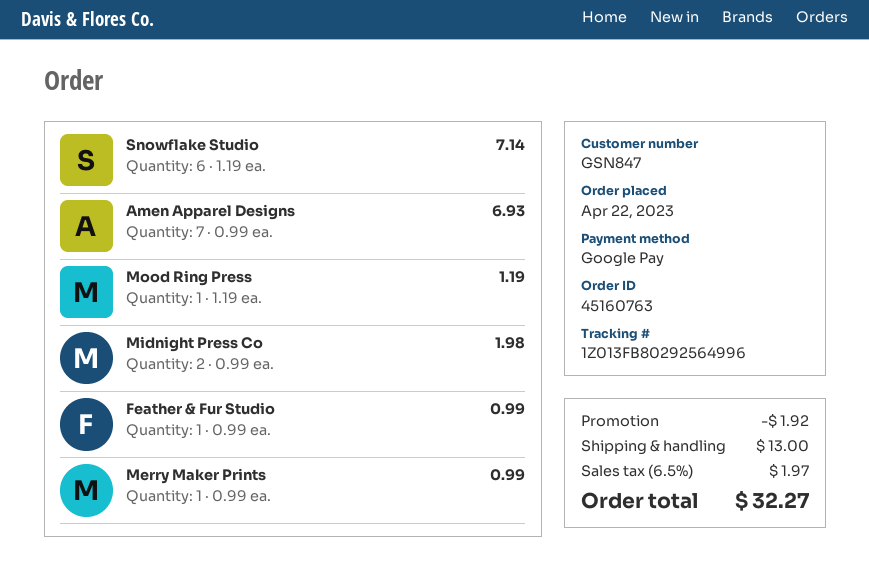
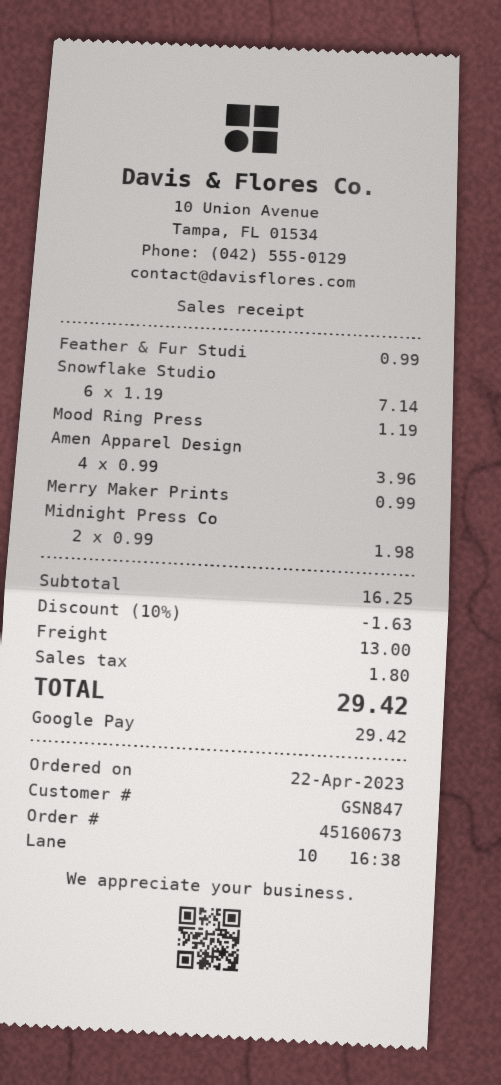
order number: 45160763 -> 45160673
Amen Apparel Designs: 7 x 0.99 = 6.93 -> 4 x 0.99 = 3.96
discount: 1.92 -> 1.63
tax: 1.97 -> 1.80
total: 32.27 -> 29.42

